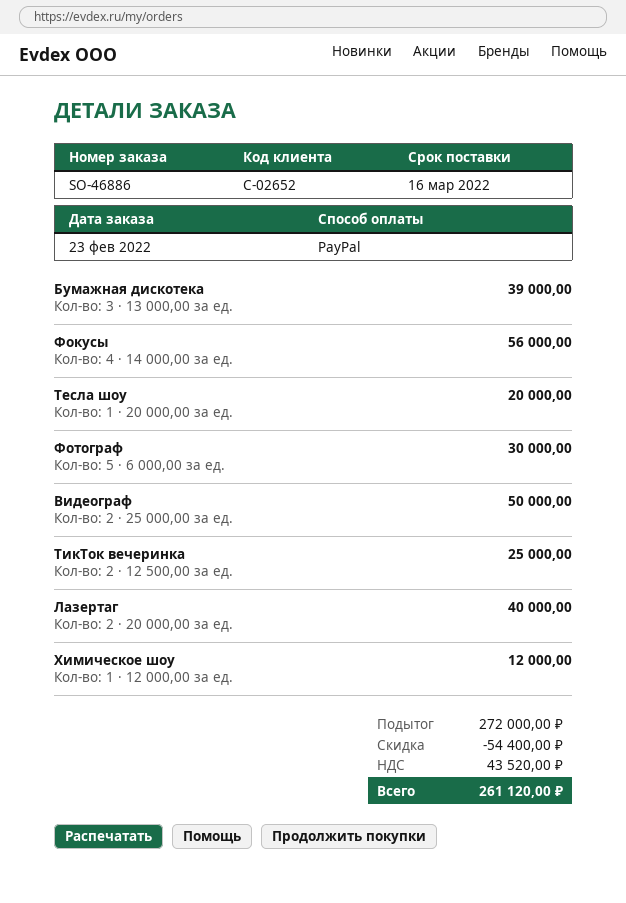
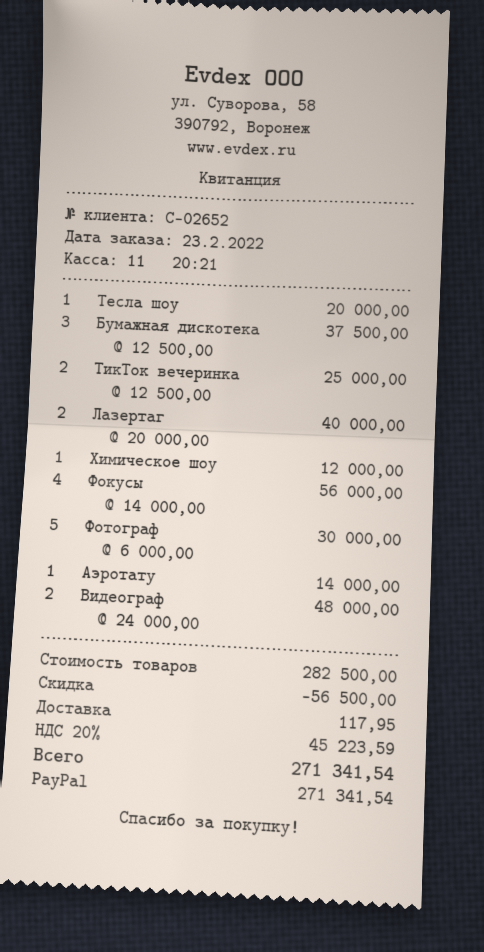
Бумажная дискотека: 3 x 13000.00 = 39000.00 -> 3 x 12500.00 = 37500.00
Видеограф: 2 x 25000.00 = 50000.00 -> 2 x 24000.00 = 48000.00
Аэротату: none -> 1 x 14000.00 = 14000.00
subtotal: 272000.00 -> 282500.00
discount: 54400.00 -> 56500.00
shipping: none -> 117.95
tax: 43520.00 -> 45223.59
total: 261120.00 -> 271341.54

